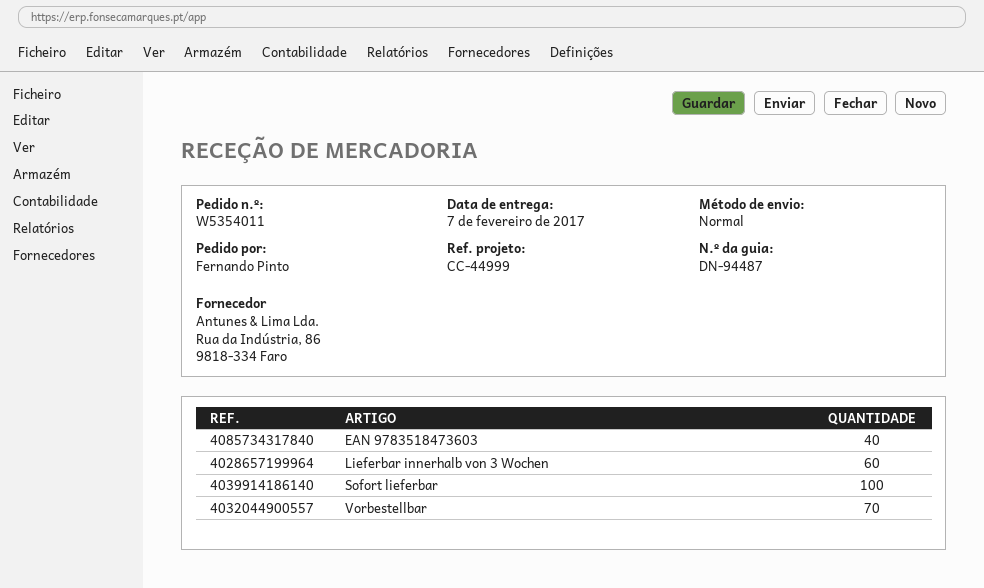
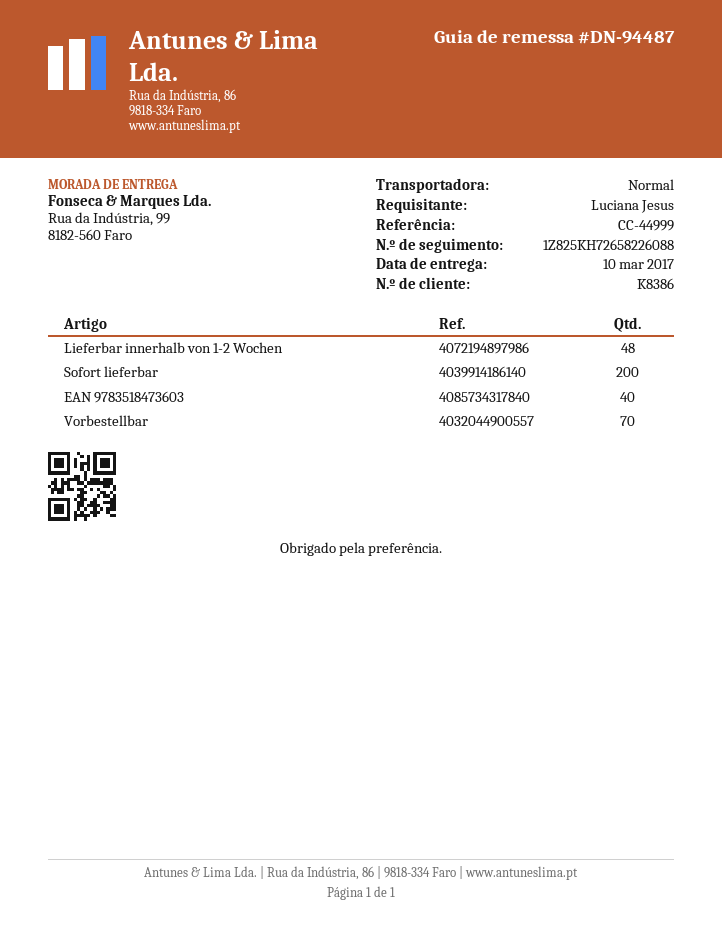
delivery date: 2017-02-07 -> 2017-03-10
ordered by: Fernando Pinto -> Luciana Jesus
Lieferbar innerhalb von 3 Wochen: 60 -> none
Sofort lieferbar: 100 -> 200
Lieferbar innerhalb von 1-2 Wochen: none -> 48

